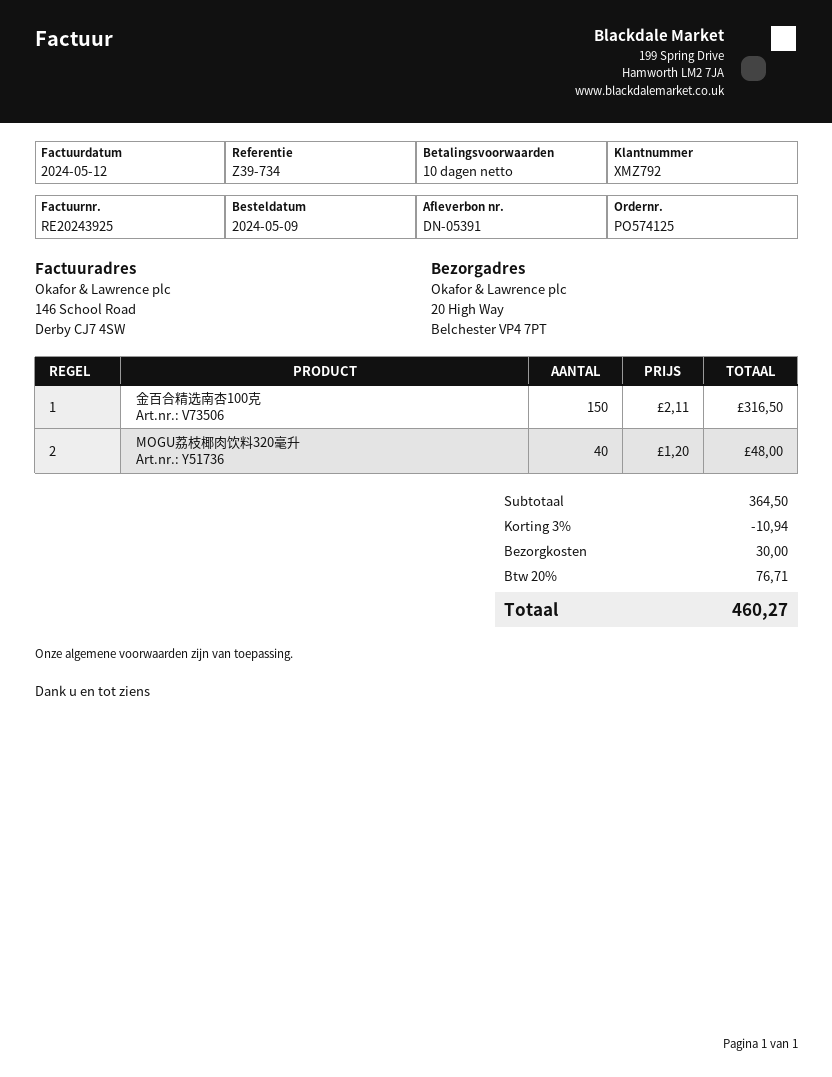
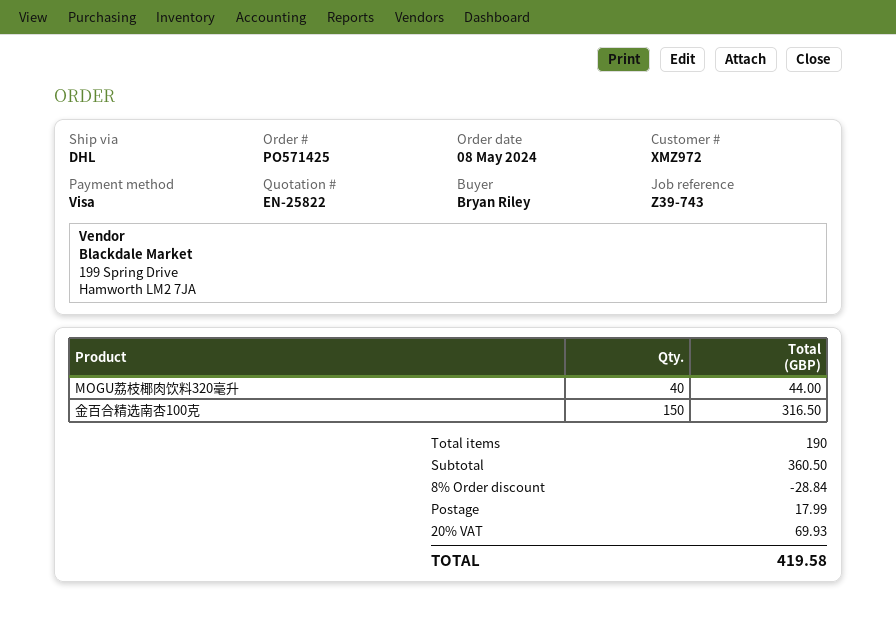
order number: PO574125 -> PO571425
order date: 2024-05-09 -> 2024-05-08
customer number: XMZ792 -> XMZ972
reference: Z39-734 -> Z39-743
MOGU荔枝椰肉饮料320毫升: 40 for 48.00 -> 40 for 44.00
subtotal: 364.50 -> 360.50
discount: 3% = 10.94 -> 8% = 28.84
shipping: 30.00 -> 17.99
tax: 20% = 76.71 -> 20% = 69.93
total: 460.27 -> 419.58

